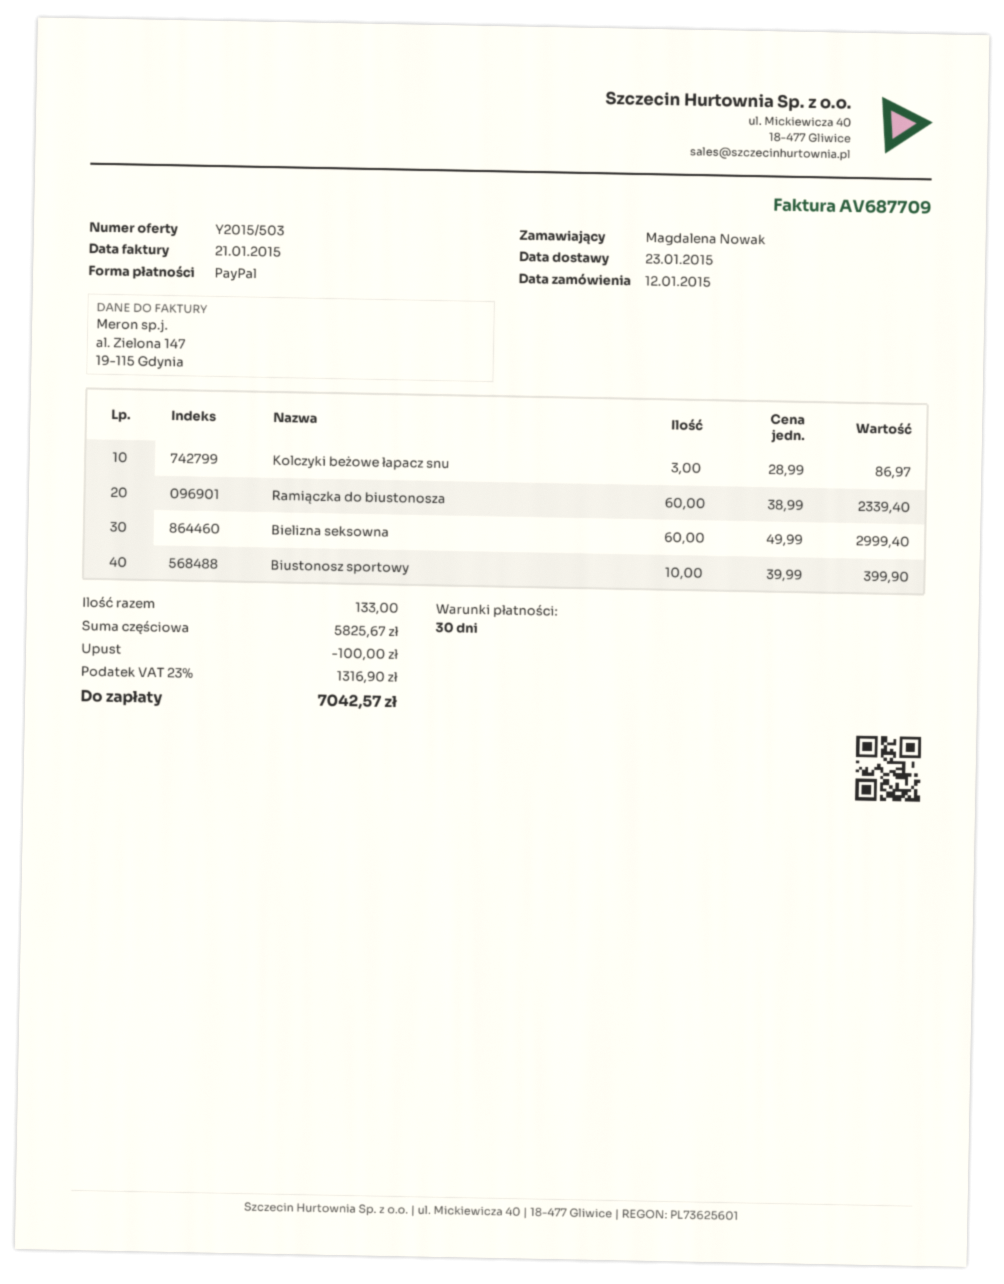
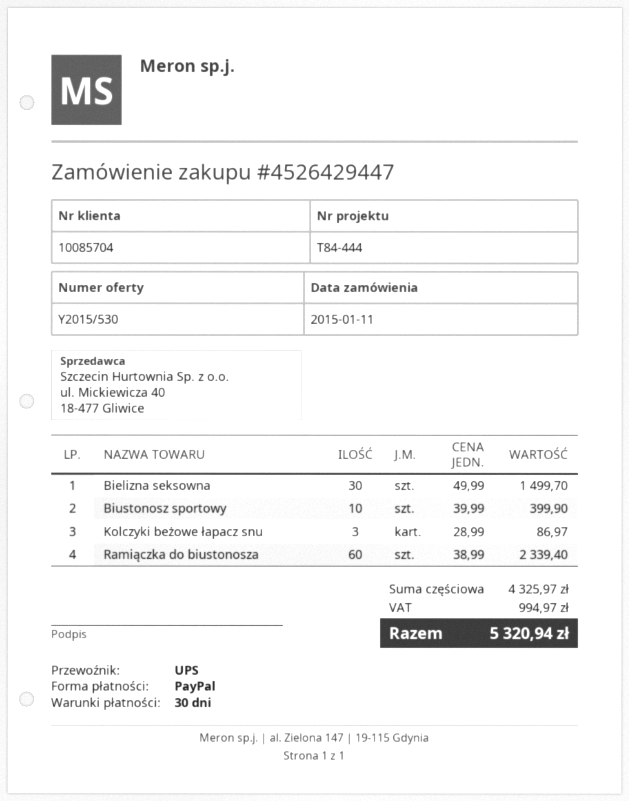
quote number: Y2015/503 -> Y2015/530
order date: 2015-01-12 -> 2015-01-11
Bielizna seksowna: 60 x 49.99 = 2999.40 -> 30 x 49.99 = 1499.70
subtotal: 5825.67 -> 4325.97
discount: 100.00 -> none
tax: 1316.90 -> 994.97
total: 7042.57 -> 5320.94

